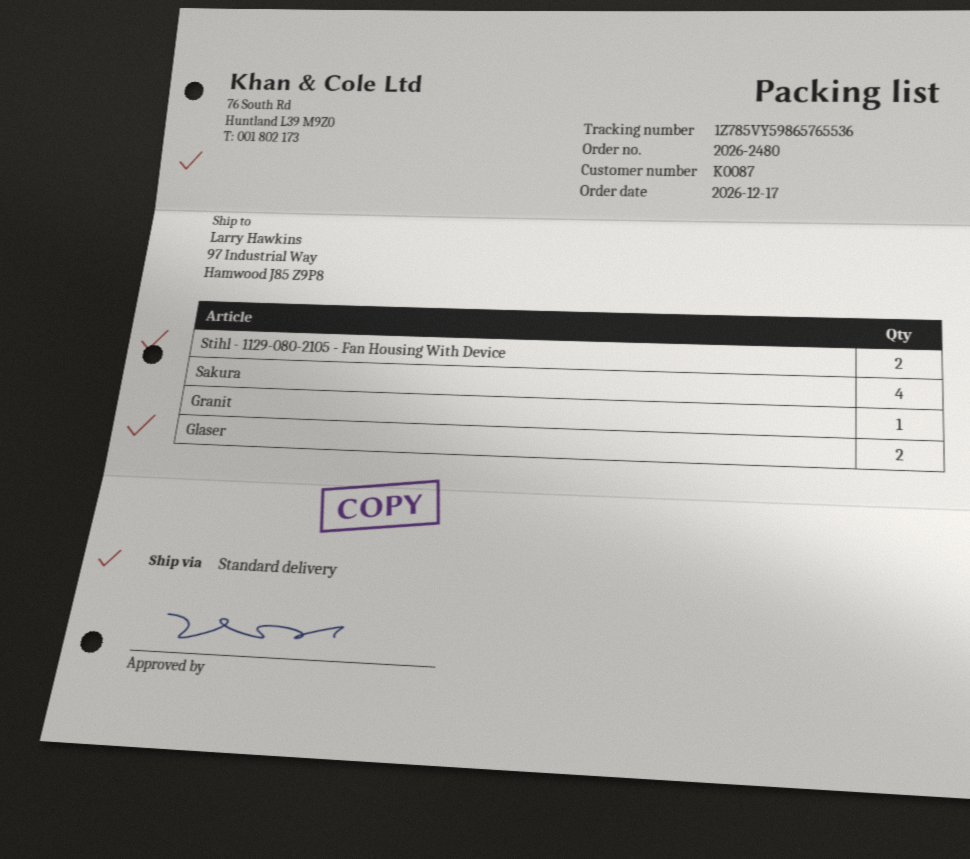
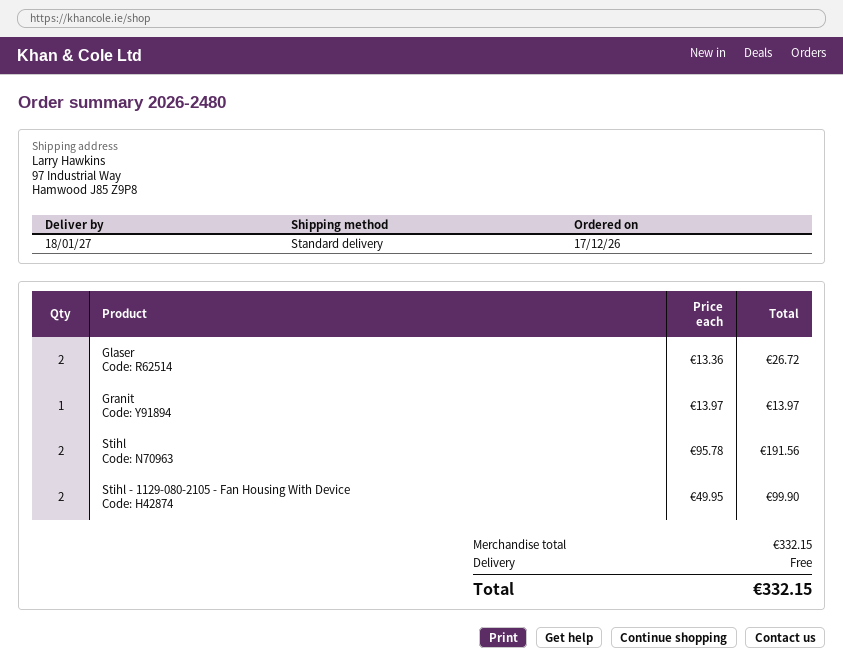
Sakura: 4 -> none
Stihl: none -> 2

